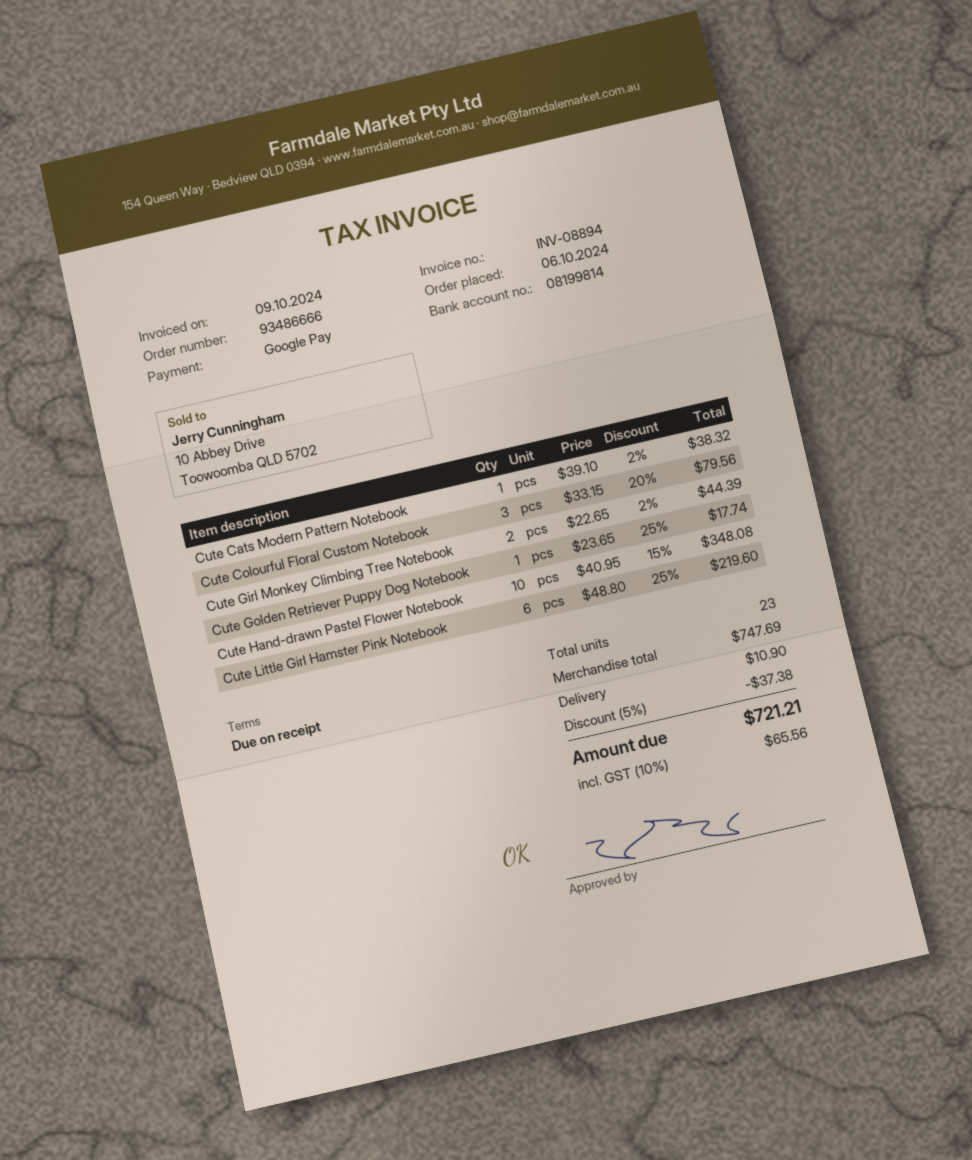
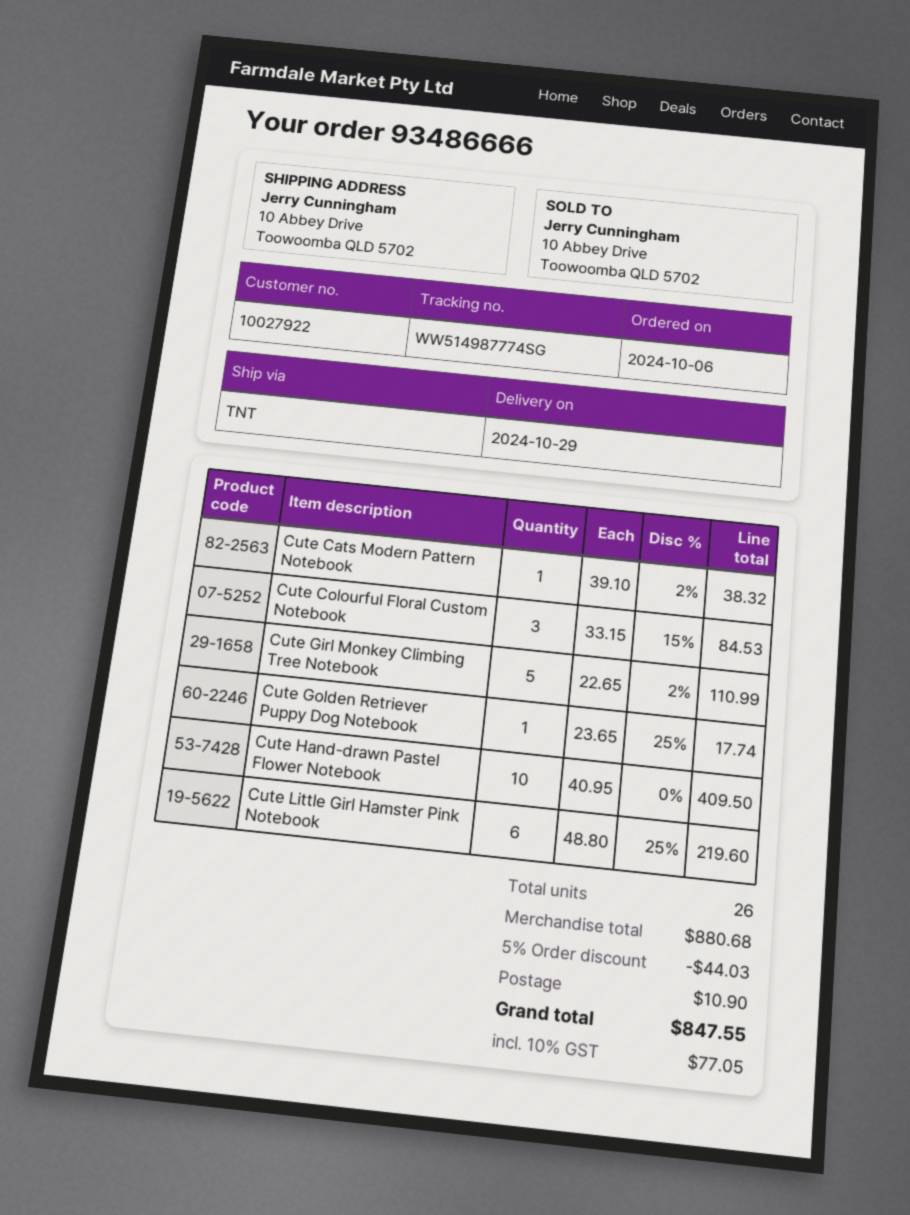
Cute Colourful Floral Custom Notebook: 3 x 33.15 - 20% = 79.56 -> 3 x 33.15 - 15% = 84.53
Cute Girl Monkey Climbing Tree Notebook: 2 x 22.65 - 2% = 44.39 -> 5 x 22.65 - 2% = 110.99
Cute Hand-drawn Pastel Flower Notebook: 10 x 40.95 - 15% = 348.08 -> 10 x 40.95 = 409.50
total quantity: 23 -> 26
subtotal: 747.69 -> 880.68
discount: 5% = 37.38 -> 5% = 44.03
tax: 10% = 65.56 -> 10% = 77.05
total: 721.21 -> 847.55

